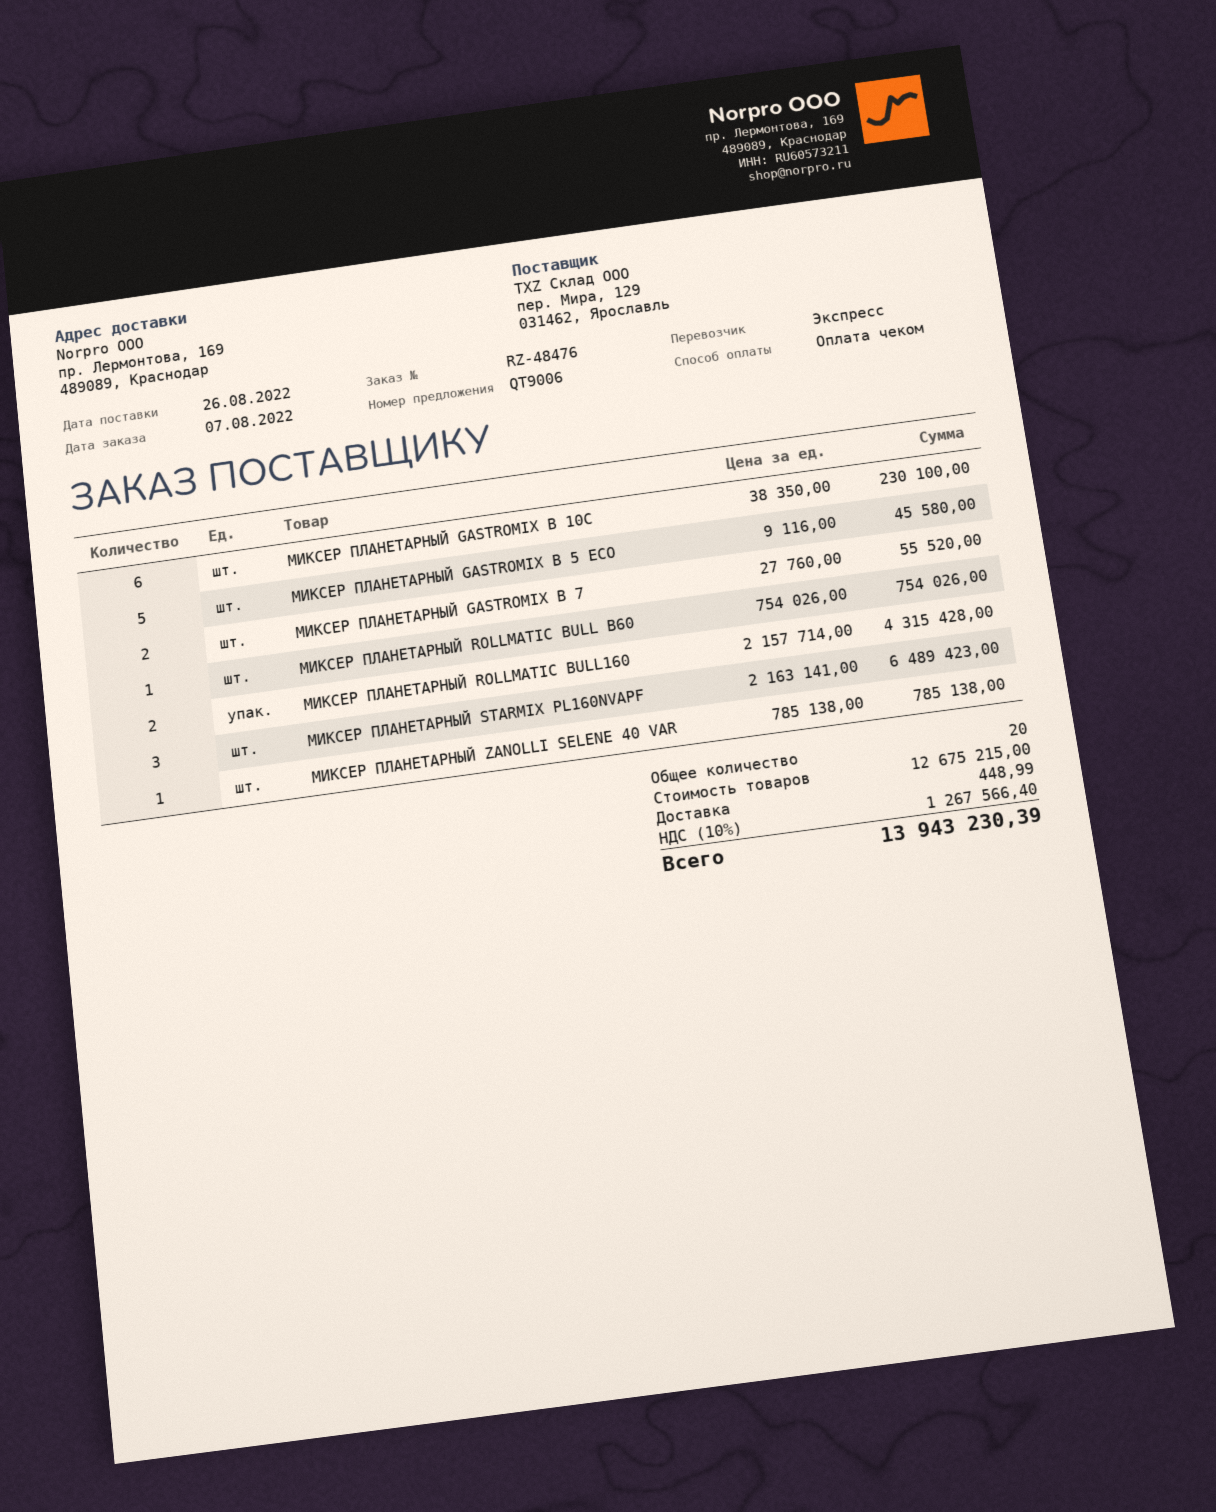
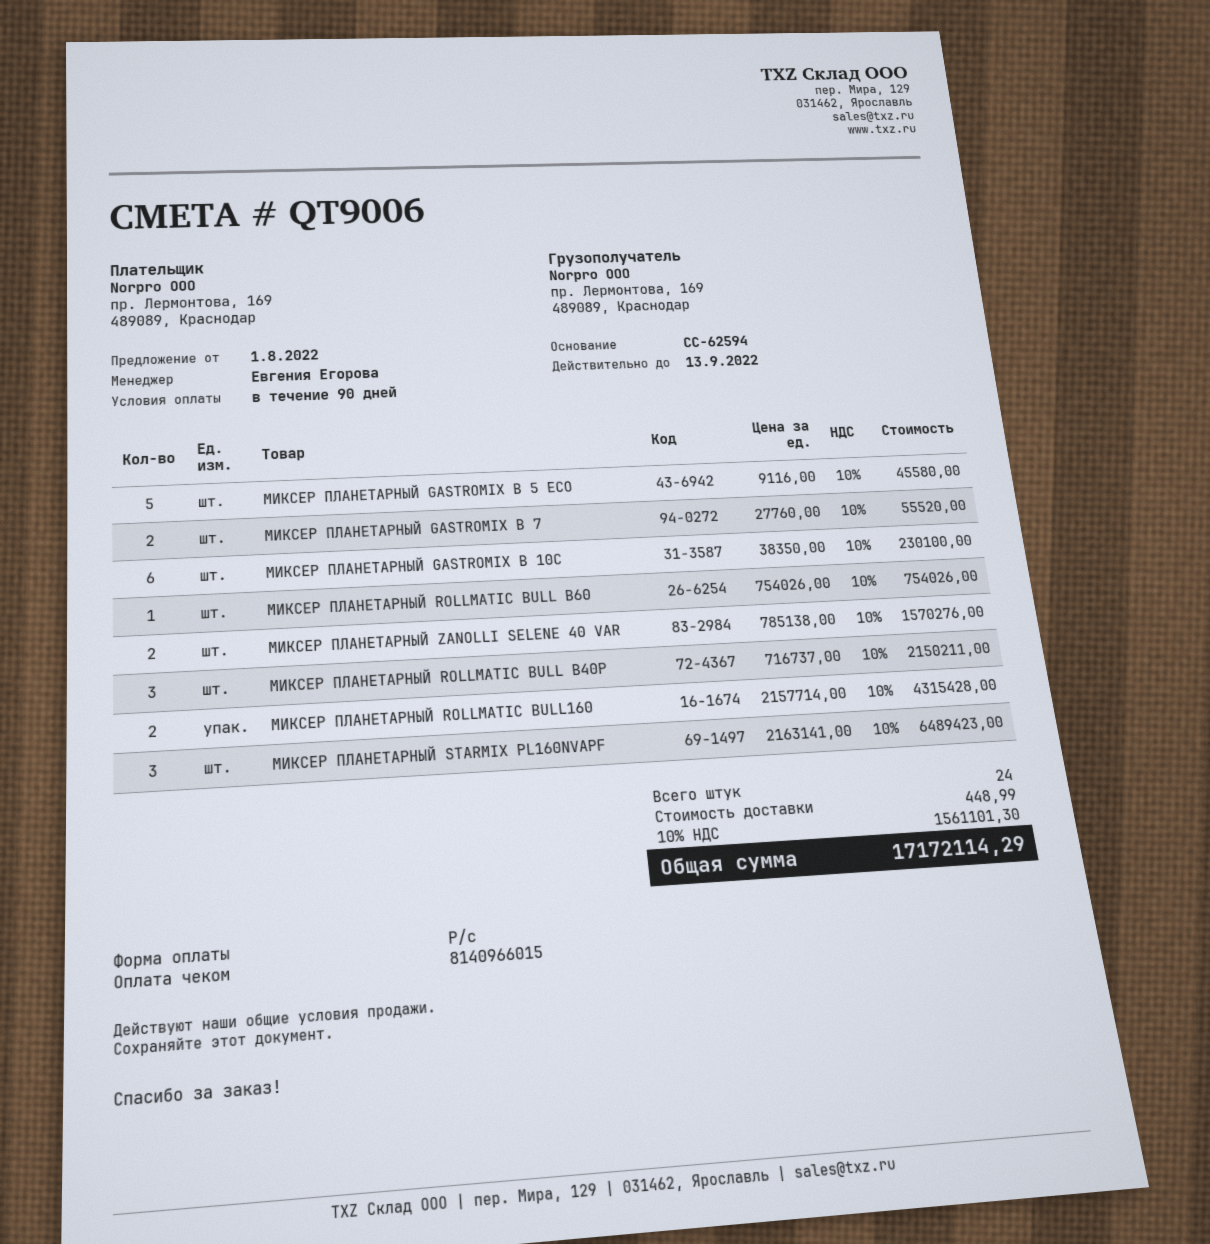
МИКСЕР ПЛАНЕТАРНЫЙ ZANOLLI SELENE 40 VAR: 1 x 785138.00 = 785138.00 -> 2 x 785138.00 = 1570276.00
МИКСЕР ПЛАНЕТАРНЫЙ ROLLMATIC BULL B40P: none -> 3 x 716737.00 = 2150211.00
total quantity: 20 -> 24
tax: 10% = 1267566.40 -> 10% = 1561101.30
total: 13943230.39 -> 17172114.29

